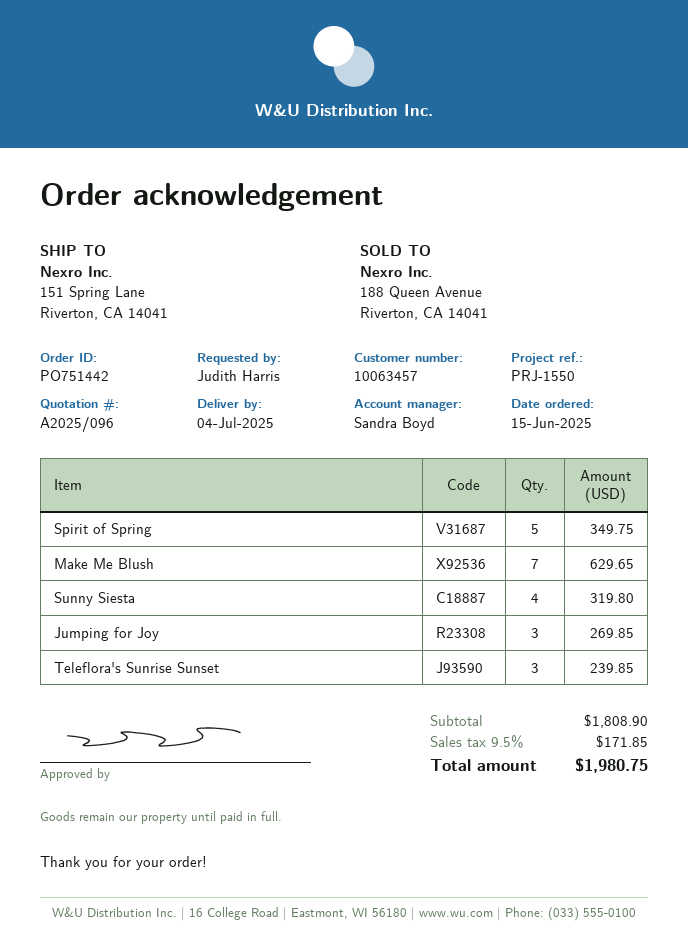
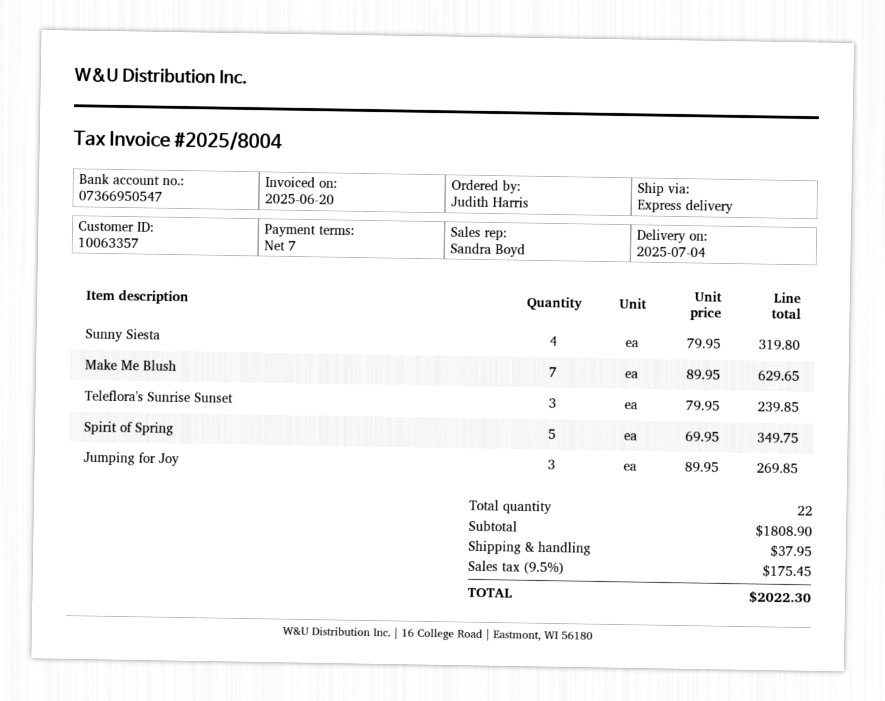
customer number: 10063457 -> 10063357
shipping: none -> 37.95
tax: 9.5% = 171.85 -> 9.5% = 175.45
total: 1980.75 -> 2022.30

